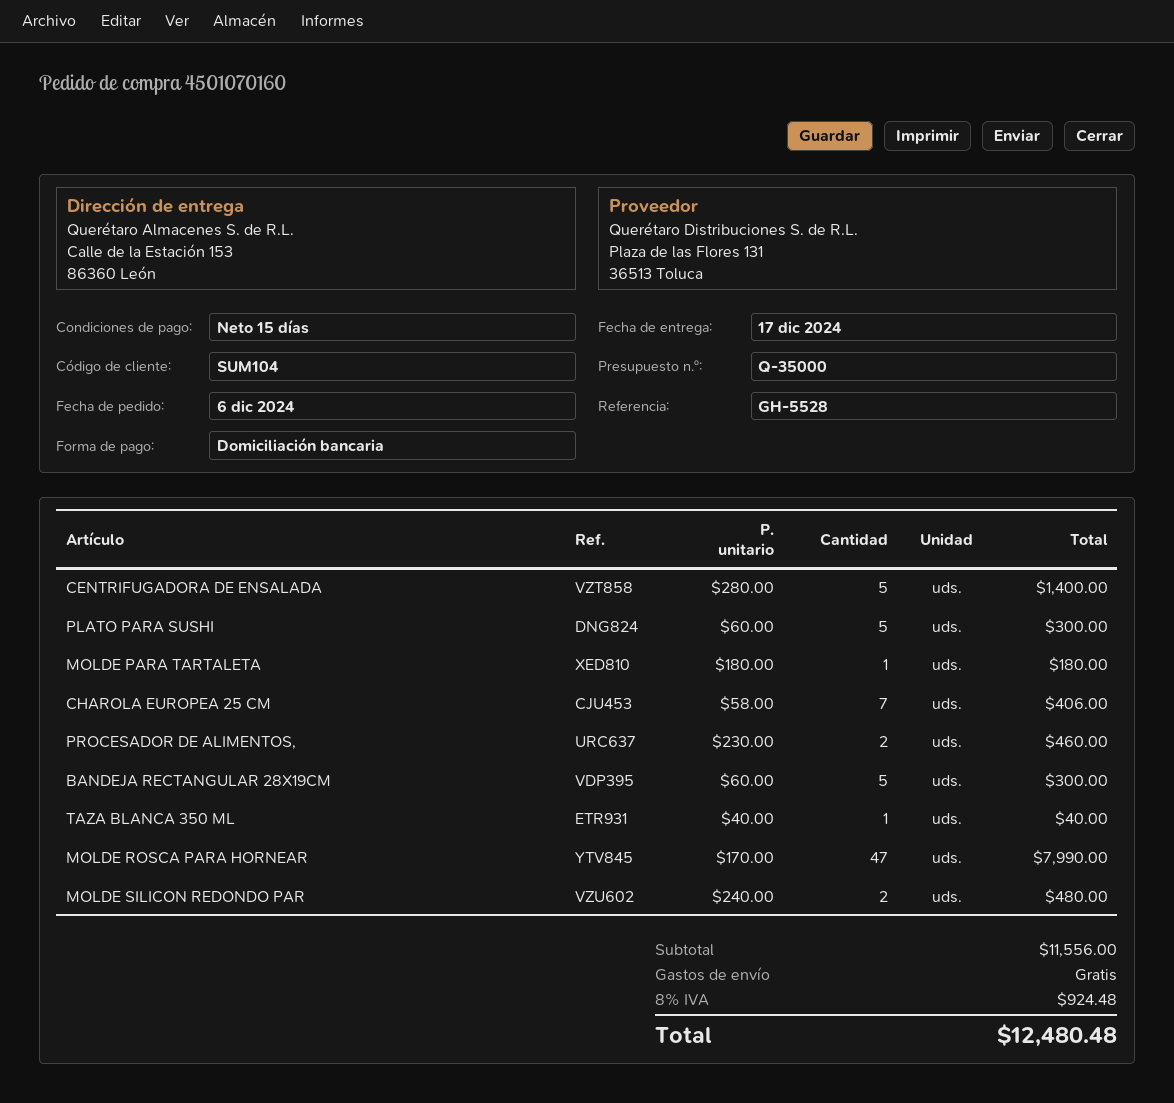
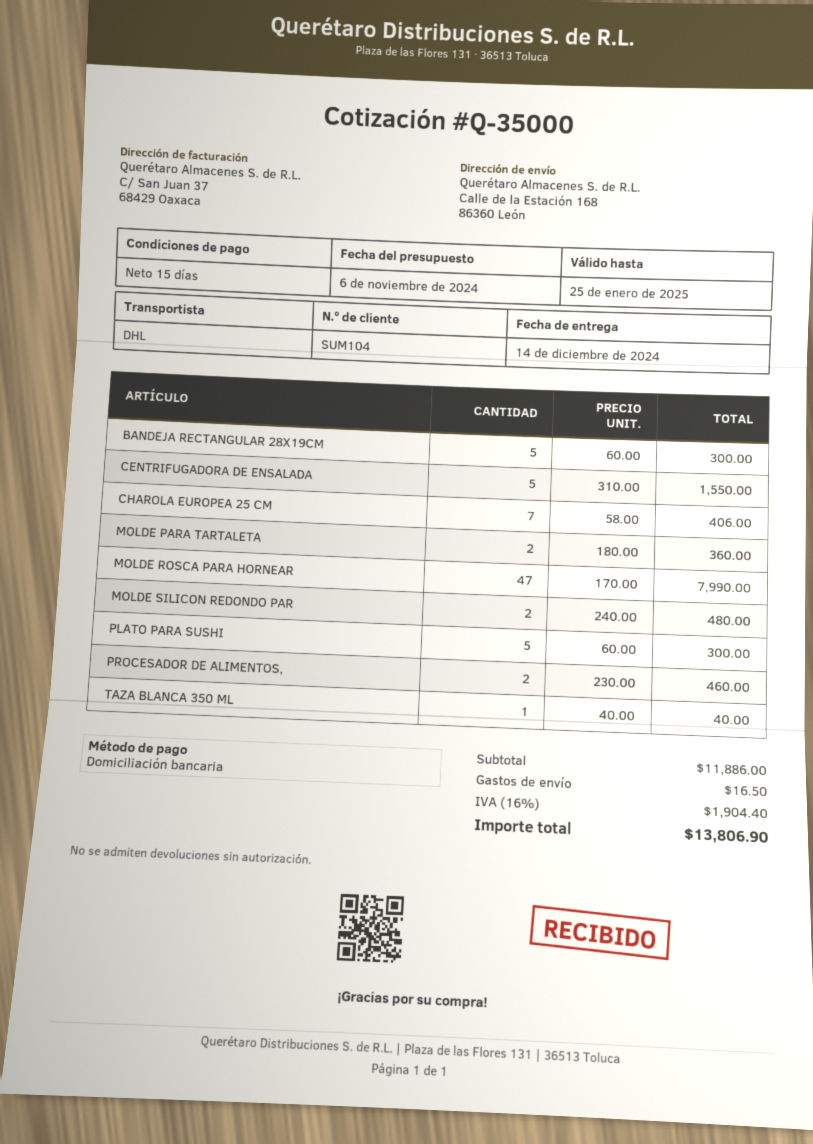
delivery date: 2024-12-17 -> 2024-12-14
ship to: Calle de la Estación 153, 86360 León -> Calle de la Estación 168, 86360 León
CENTRIFUGADORA DE ENSALADA: 5 x 280.00 = 1400.00 -> 5 x 310.00 = 1550.00
MOLDE PARA TARTALETA: 1 x 180.00 = 180.00 -> 2 x 180.00 = 360.00
subtotal: 11556.00 -> 11886.00
shipping: 0.00 -> 16.50
tax: 8% = 924.48 -> 16% = 1904.40
total: 12480.48 -> 13806.90

